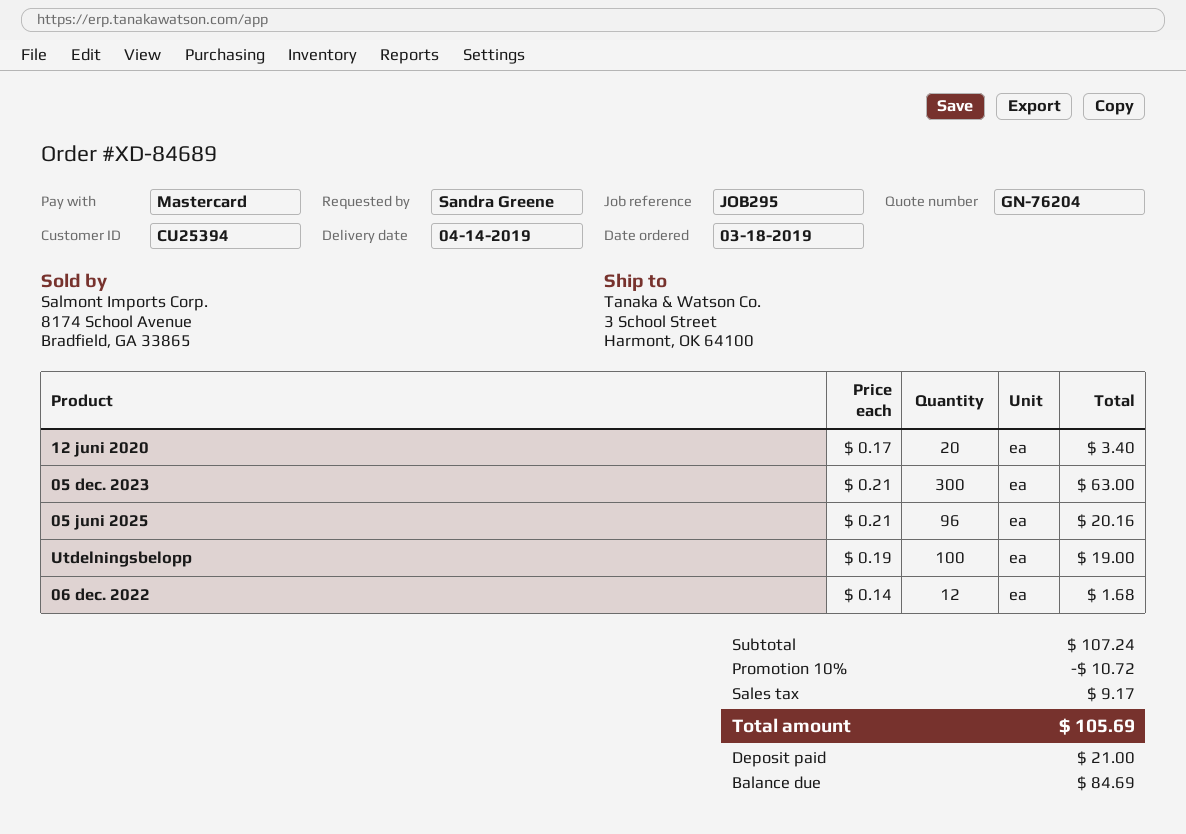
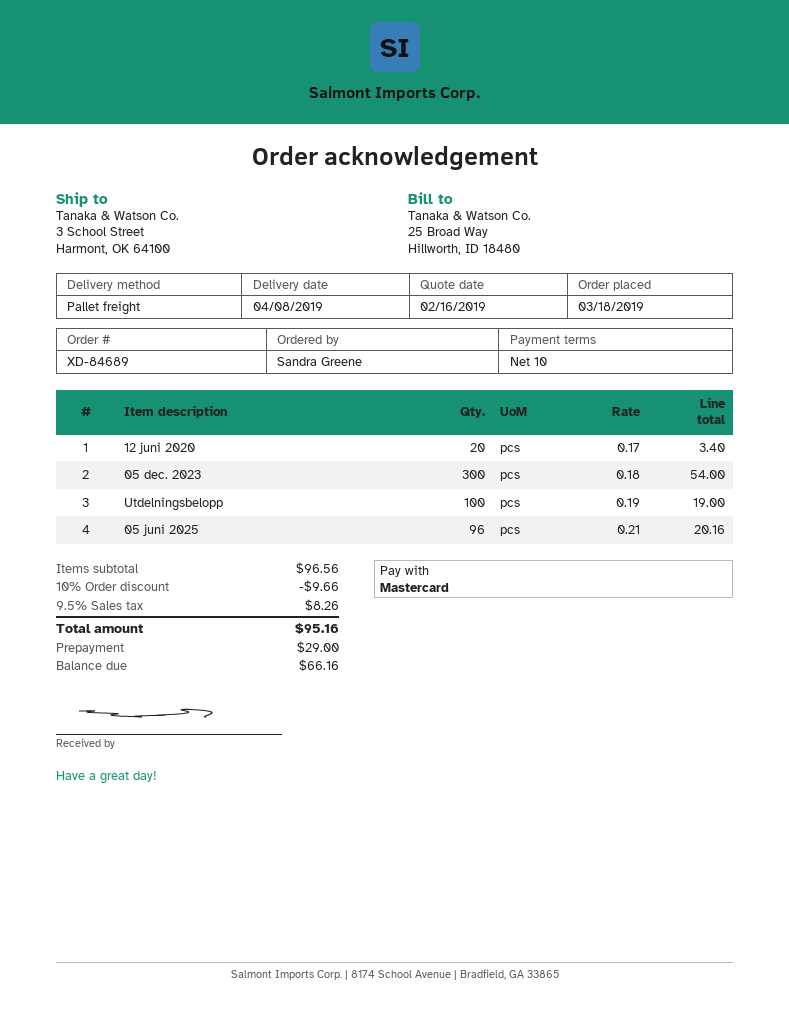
delivery date: 2019-04-14 -> 2019-04-08
05 dec. 2023: 300 x 0.21 = 63.00 -> 300 x 0.18 = 54.00
06 dec. 2022: 12 x 0.14 = 1.68 -> none
subtotal: 107.24 -> 96.56
discount: 10% = 10.72 -> 10% = 9.66
tax: 9.17 -> 8.26
total: 105.69 -> 95.16
deposit: 21.00 -> 29.00
balance: 84.69 -> 66.16

